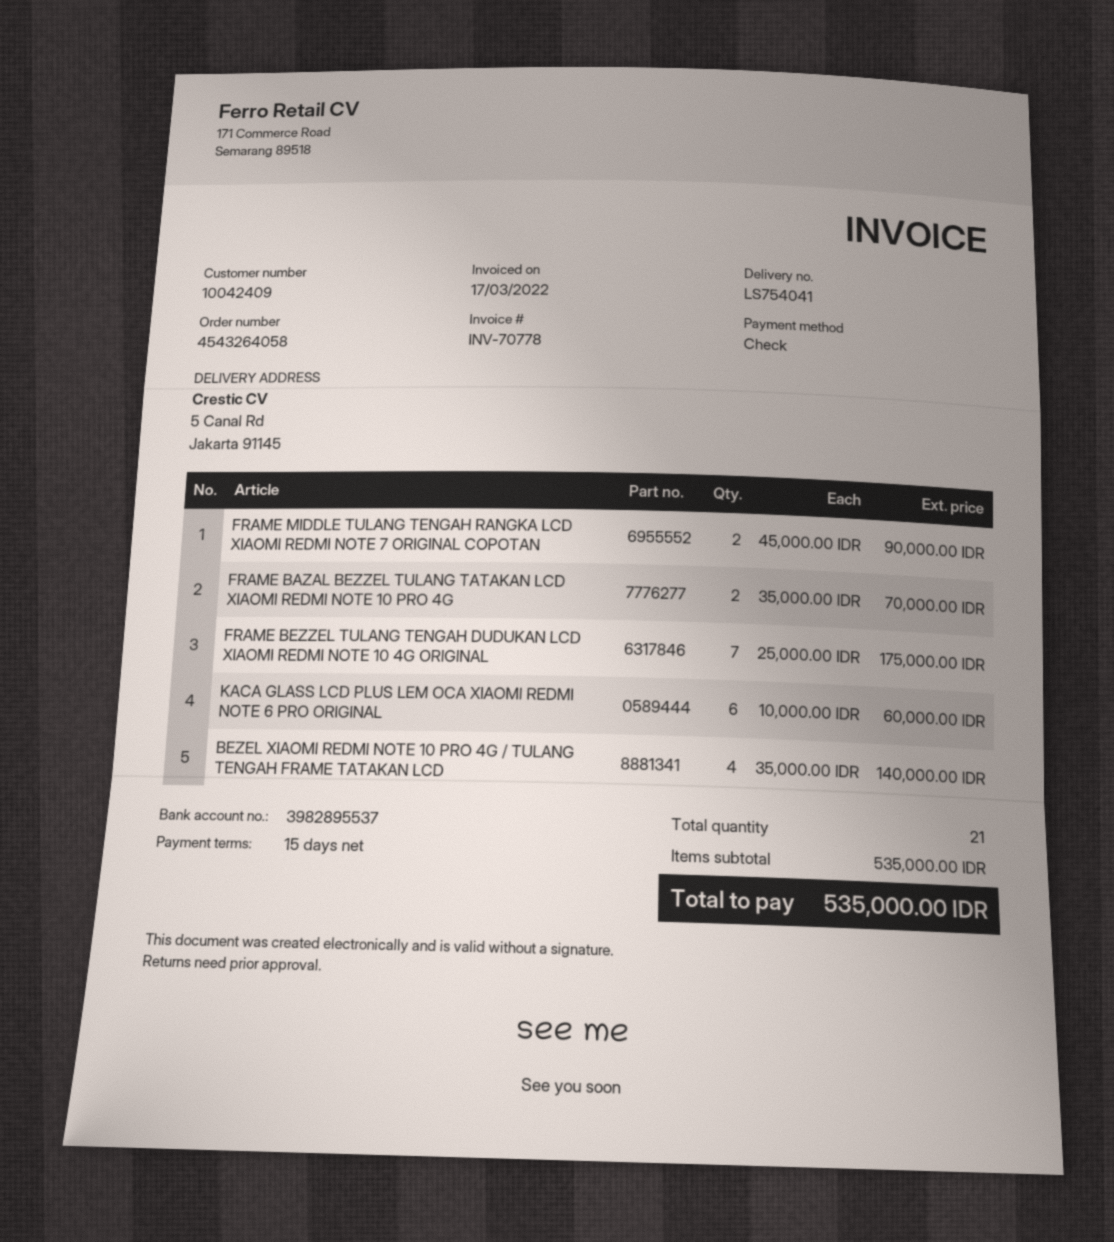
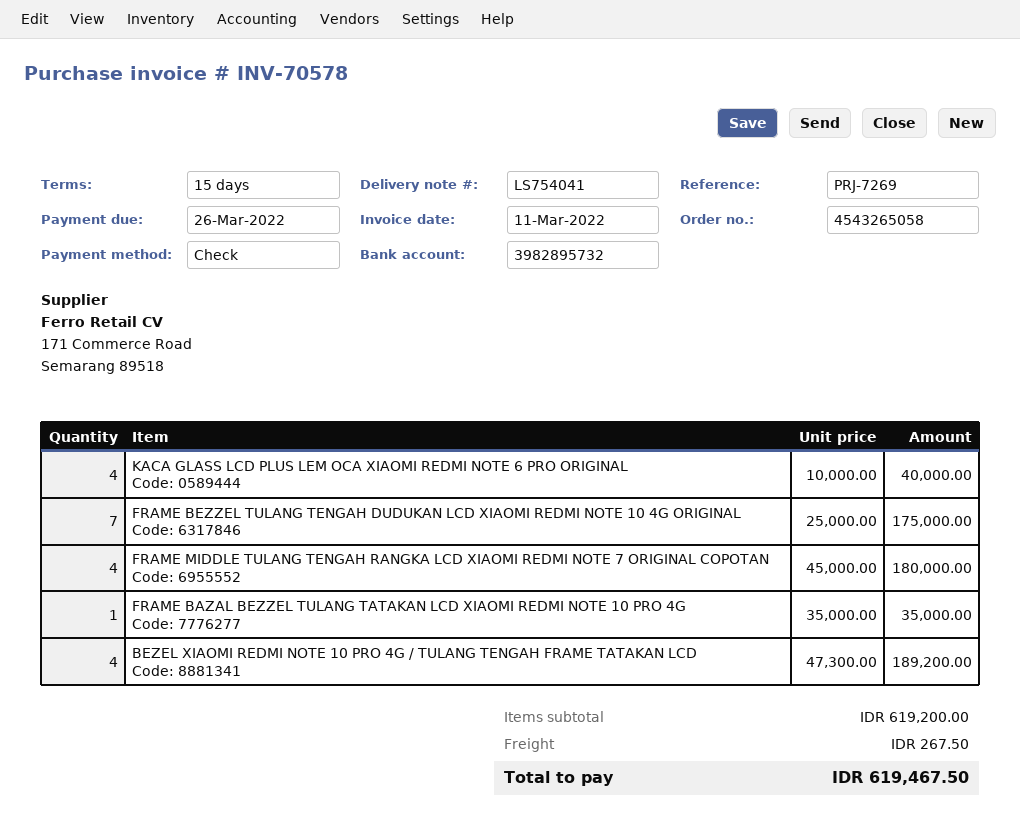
order number: 4543264058 -> 4543265058
invoice number: INV-70778 -> INV-70578
invoice date: 2022-03-17 -> 2022-03-11
bank account: 3982895537 -> 3982895732
FRAME MIDDLE TULANG TENGAH RANGKA LCD XIAOMI REDMI NOTE 7 ORIGINAL COPOTAN: 2 x 45000.00 = 90000.00 -> 4 x 45000.00 = 180000.00
FRAME BAZAL BEZZEL TULANG TATAKAN LCD XIAOMI REDMI NOTE 10 PRO 4G: 2 x 35000.00 = 70000.00 -> 1 x 35000.00 = 35000.00
KACA GLASS LCD PLUS LEM OCA XIAOMI REDMI NOTE 6 PRO ORIGINAL: 6 x 10000.00 = 60000.00 -> 4 x 10000.00 = 40000.00
BEZEL XIAOMI REDMI NOTE 10 PRO 4G / TULANG TENGAH FRAME TATAKAN LCD: 4 x 35000.00 = 140000.00 -> 4 x 47300.00 = 189200.00
subtotal: 535000.00 -> 619200.00
shipping: none -> 267.50
total: 535000.00 -> 619467.50

